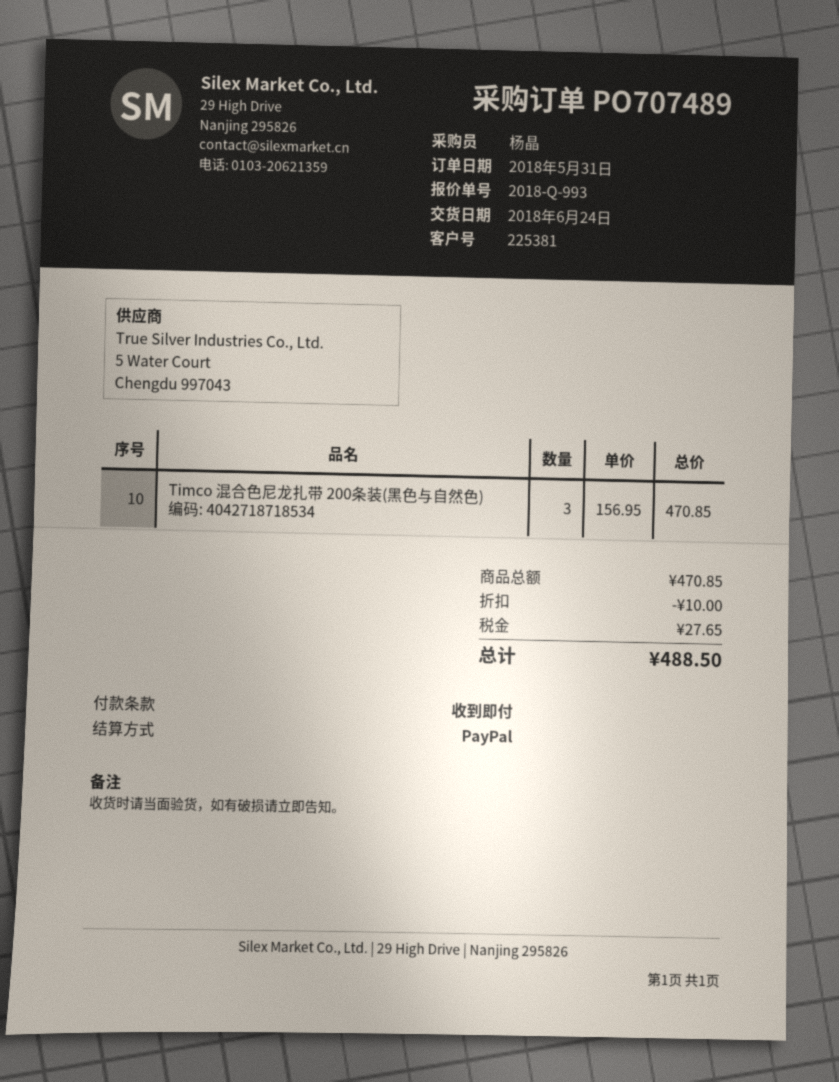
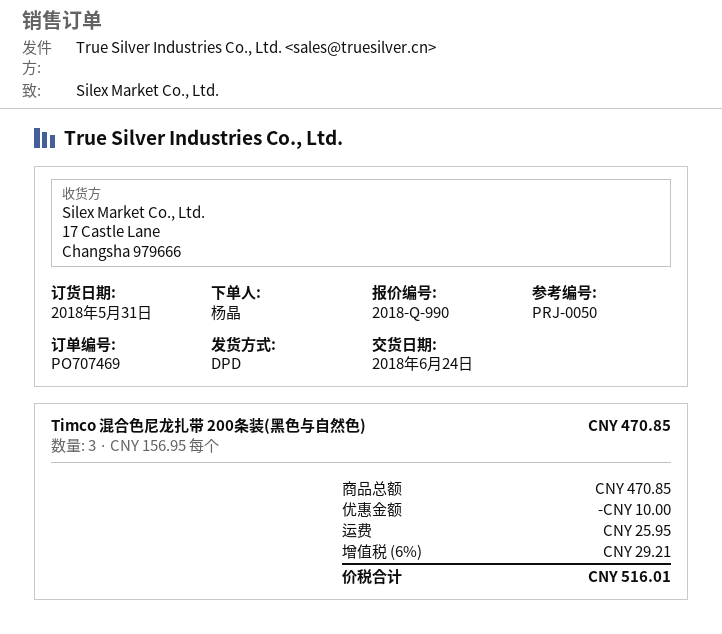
quote number: 2018-Q-993 -> 2018-Q-990
order number: PO707489 -> PO707469
shipping: none -> 25.95
tax: 27.65 -> 29.21
total: 488.50 -> 516.01

